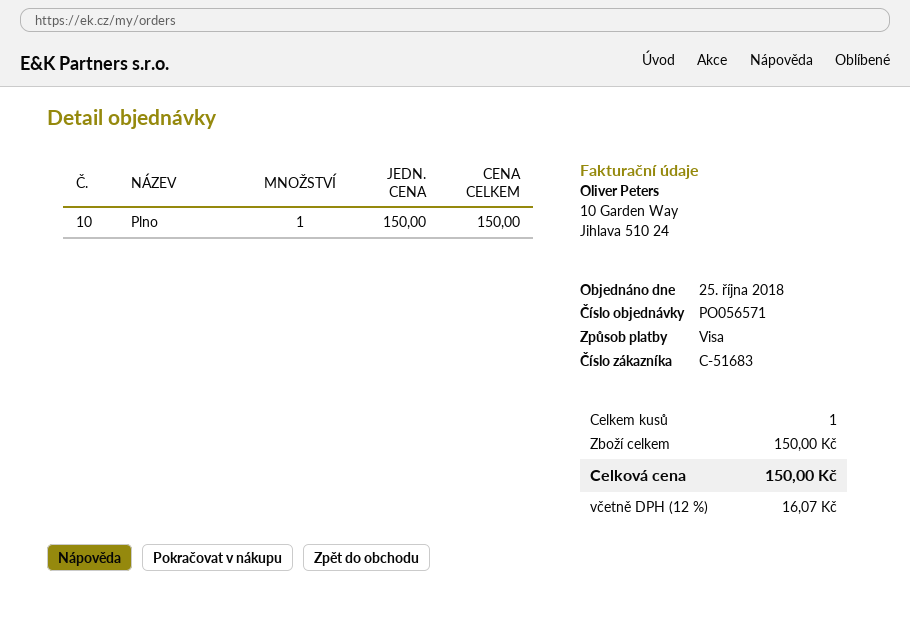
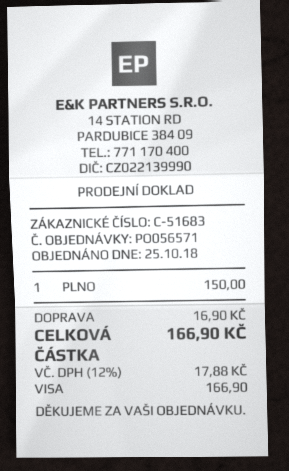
shipping: none -> 16.90
tax: 12% = 16.07 -> 12% = 17.88
total: 150.00 -> 166.90

